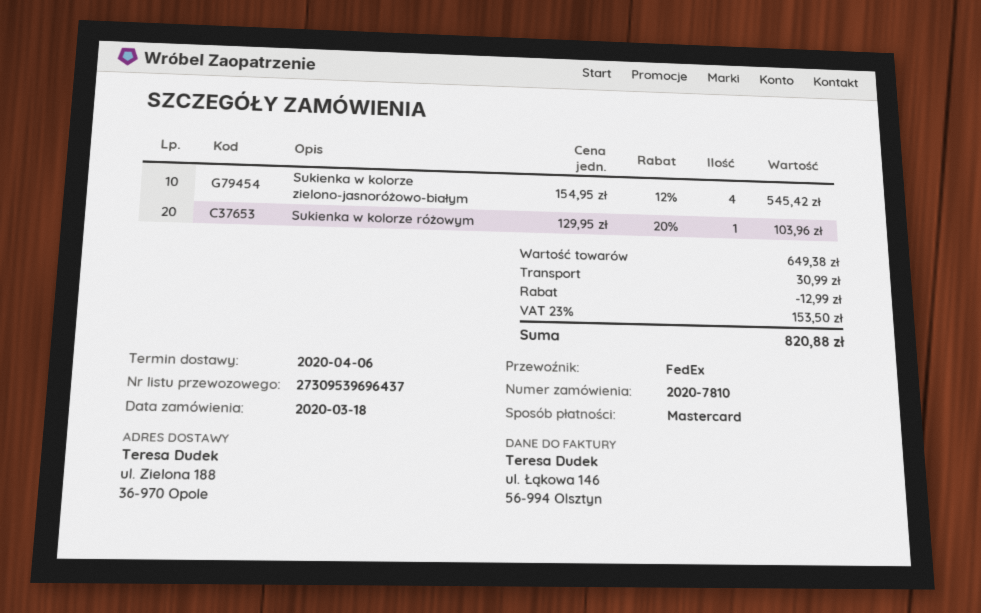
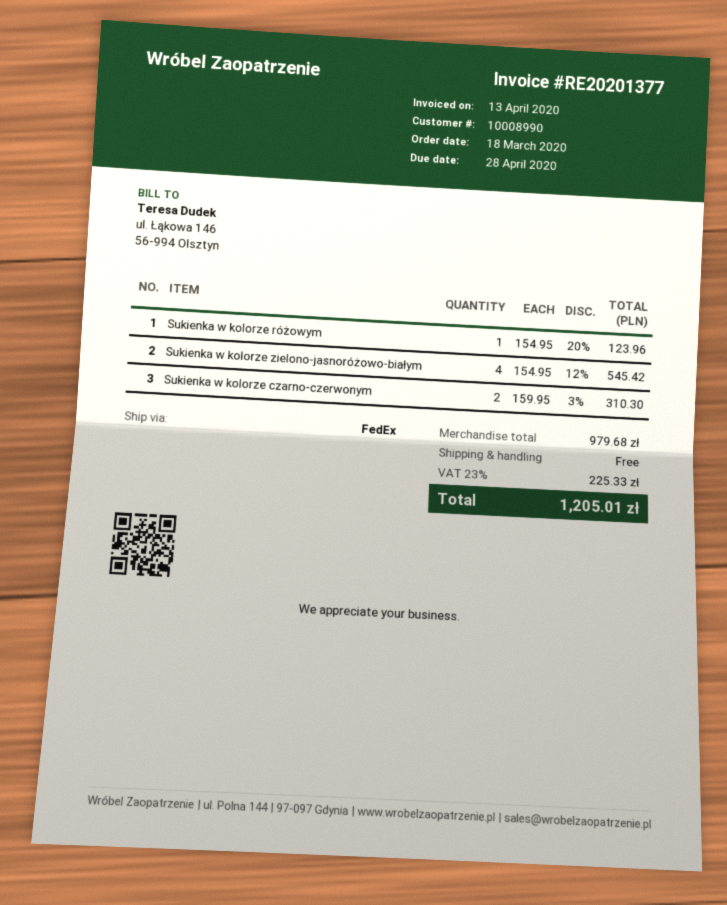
Sukienka w kolorze różowym: 1 x 129.95 - 20% = 103.96 -> 1 x 154.95 - 20% = 123.96
Sukienka w kolorze czarno-czerwonym: none -> 2 x 159.95 - 3% = 310.30
subtotal: 649.38 -> 979.68
discount: 12.99 -> none
shipping: 30.99 -> 0.00
tax: 23% = 153.50 -> 23% = 225.33
total: 820.88 -> 1205.01

